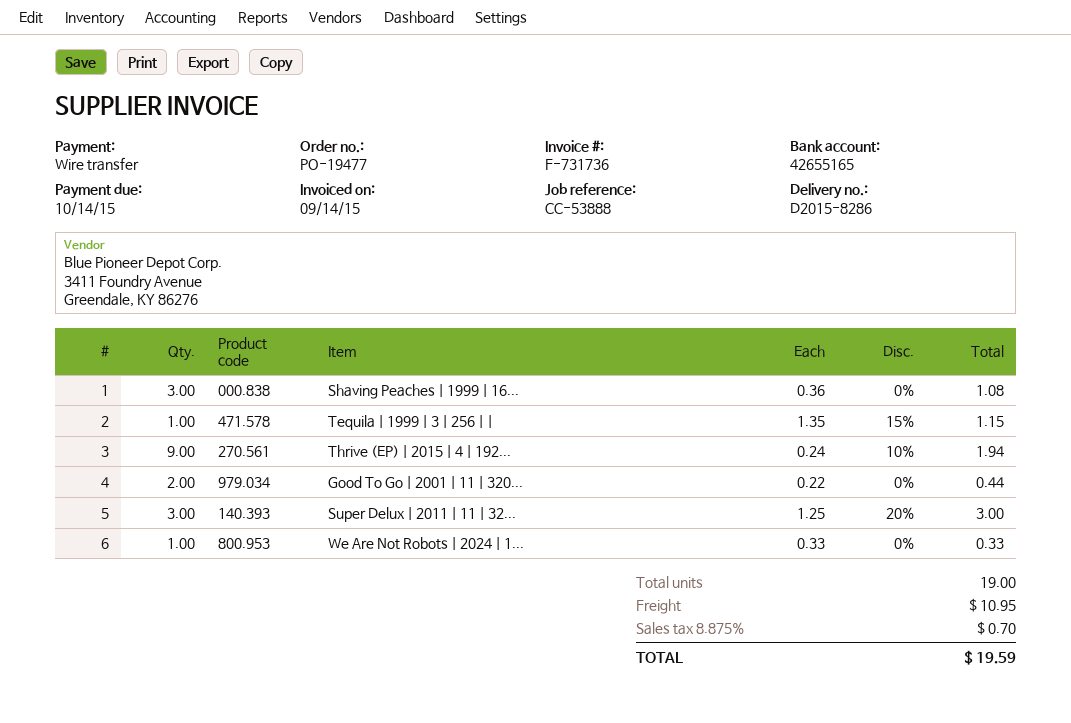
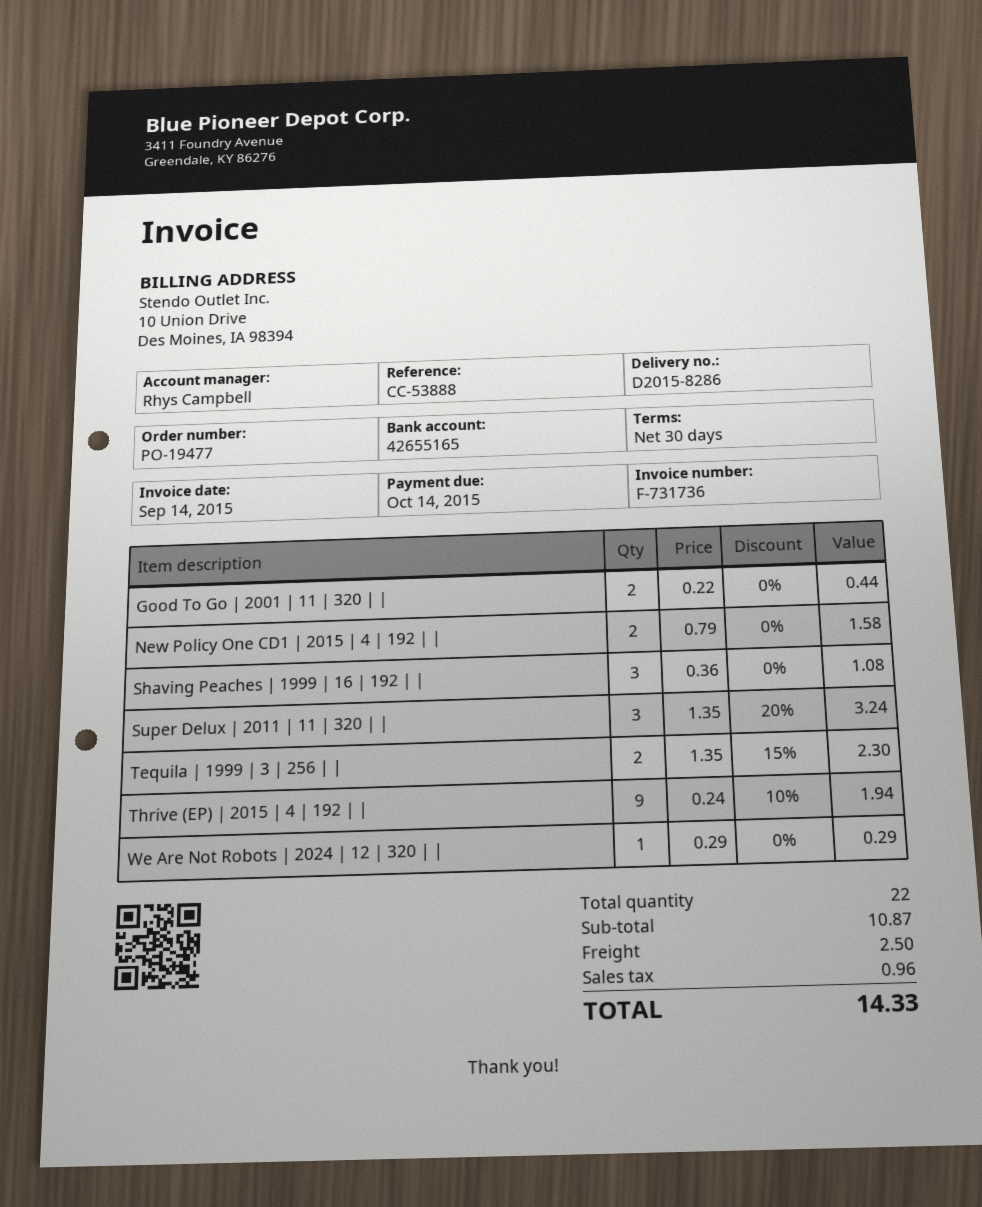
Tequila | 1999 | 3 | 256 | |: 1 x 1.35 - 15% = 1.15 -> 2 x 1.35 - 15% = 2.30
Super Delux | 2011 | 11 | 32...: 3 x 1.25 - 20% = 3.00 -> 3 x 1.35 - 20% = 3.24
We Are Not Robots | 2024 | 1...: 1 x 0.33 = 0.33 -> 1 x 0.29 = 0.29
New Policy One CD1 | 2015 | 4 | 192 | |: none -> 2 x 0.79 = 1.58
total quantity: 19 -> 22
shipping: 10.95 -> 2.50
tax: 0.70 -> 0.96
total: 19.59 -> 14.33

